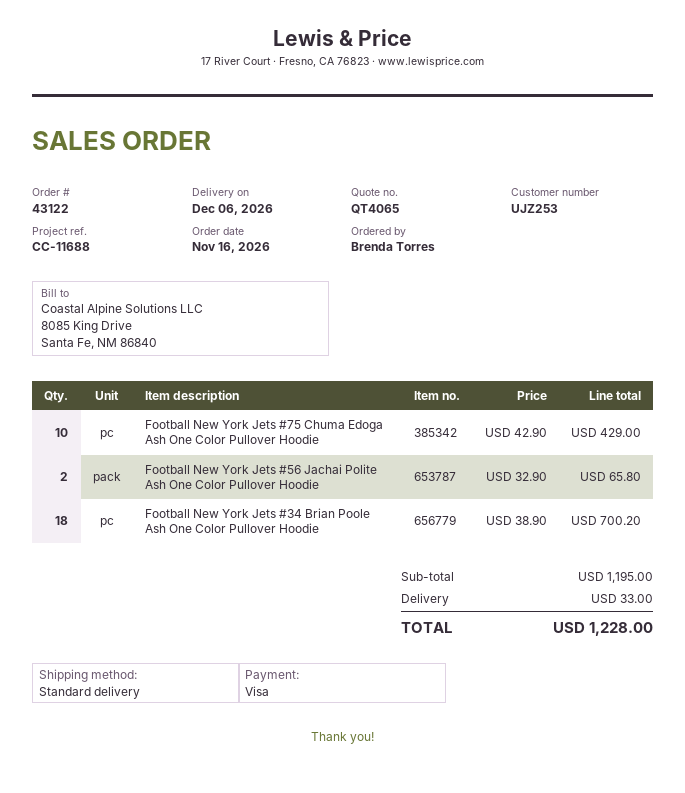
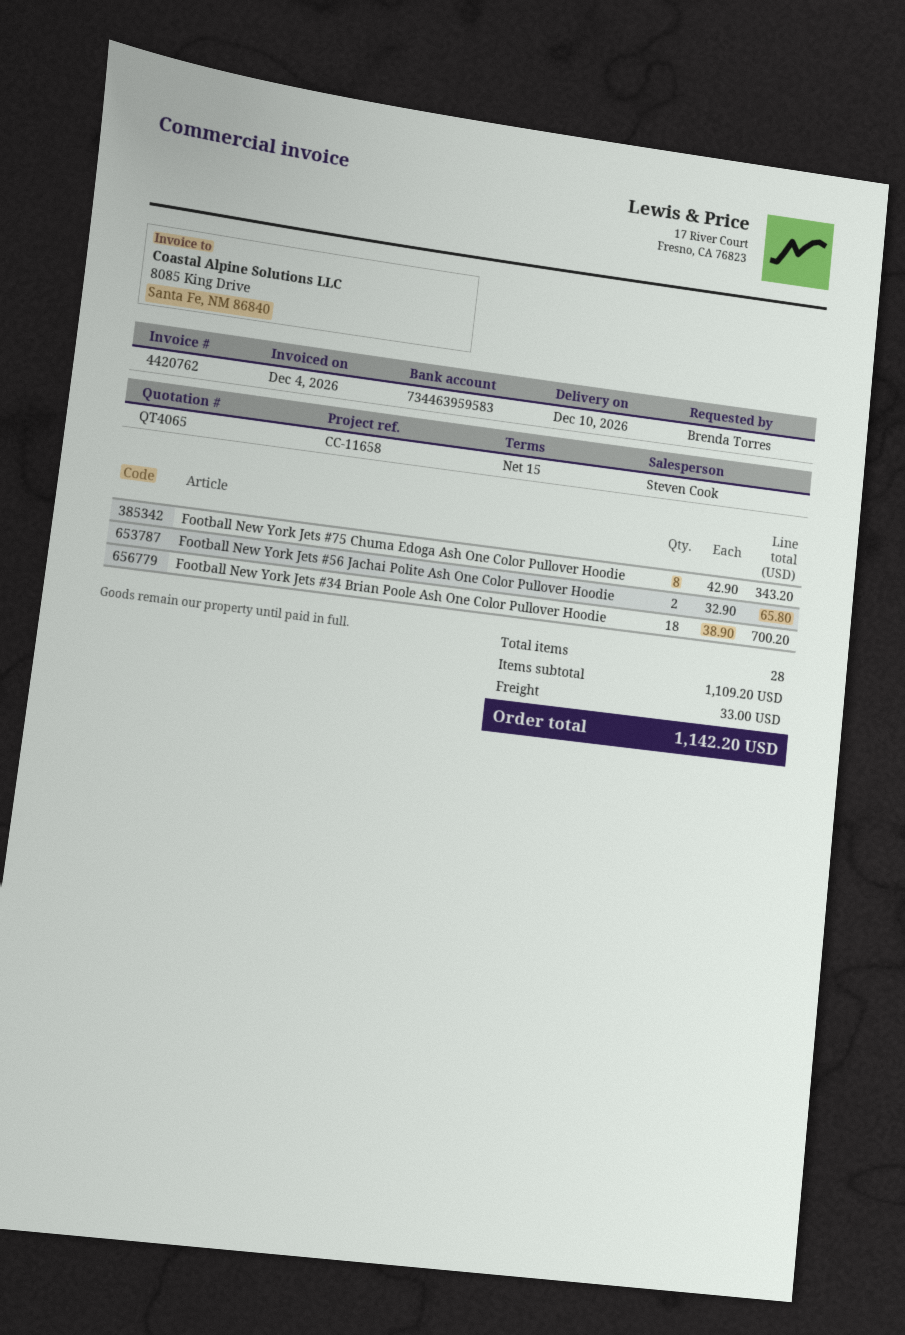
delivery date: 2026-12-06 -> 2026-12-10
reference: CC-11688 -> CC-11658
Football New York Jets #75 Chuma Edoga Ash One Color Pullover Hoodie: 10 x 42.90 = 429.00 -> 8 x 42.90 = 343.20
subtotal: 1195.00 -> 1109.20
total: 1228.00 -> 1142.20

